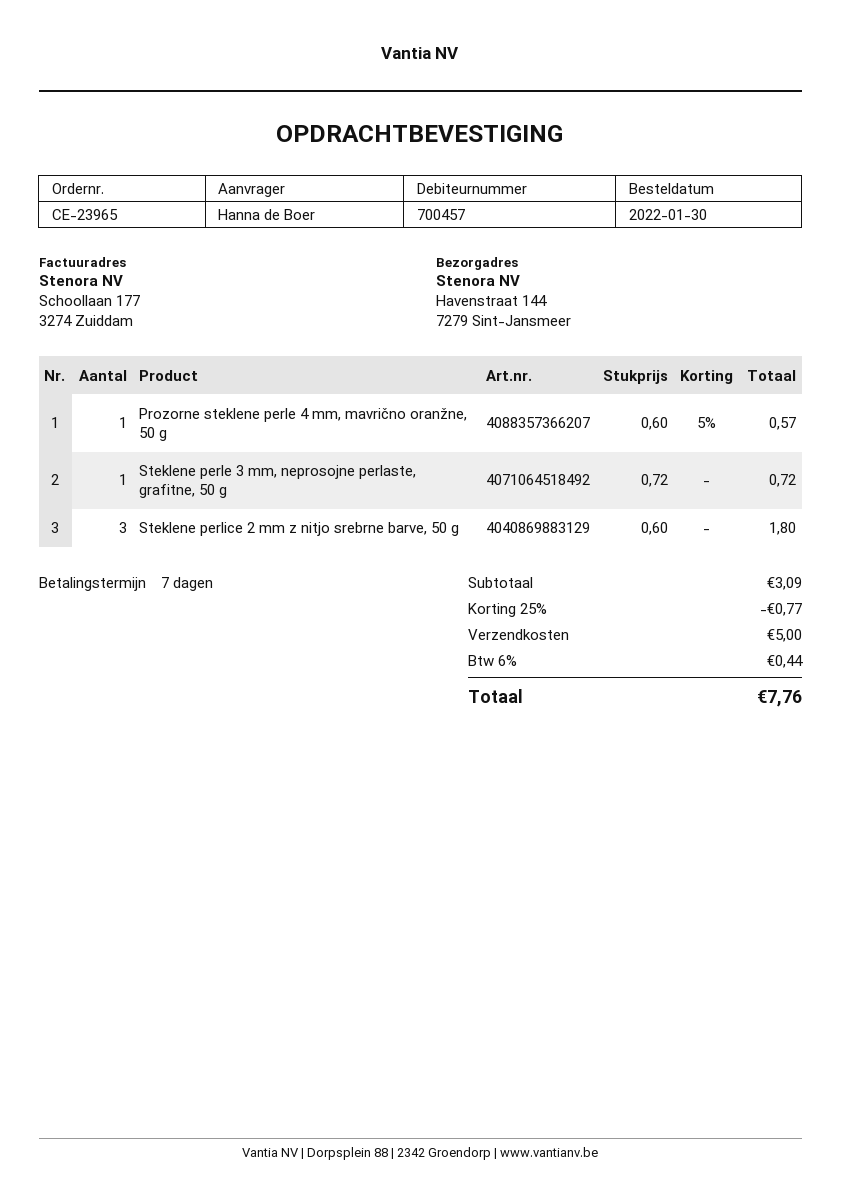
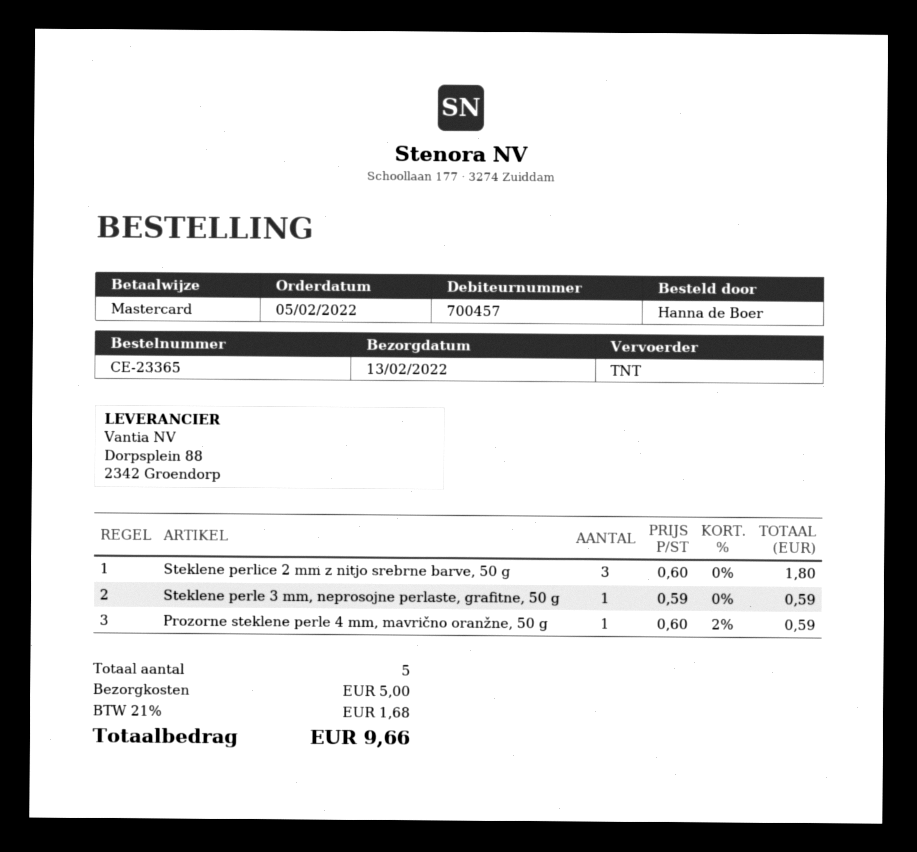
order number: CE-23965 -> CE-23365
order date: 2022-01-30 -> 2022-02-05
Prozorne steklene perle 4 mm, mavrično oranžne, 50 g: 1 x 0.60 - 5% = 0.57 -> 1 x 0.60 - 2% = 0.59
Steklene perle 3 mm, neprosojne perlaste, grafitne, 50 g: 1 x 0.72 = 0.72 -> 1 x 0.59 = 0.59
discount: 25% = 0.77 -> none
tax: 6% = 0.44 -> 21% = 1.68
total: 7.76 -> 9.66

